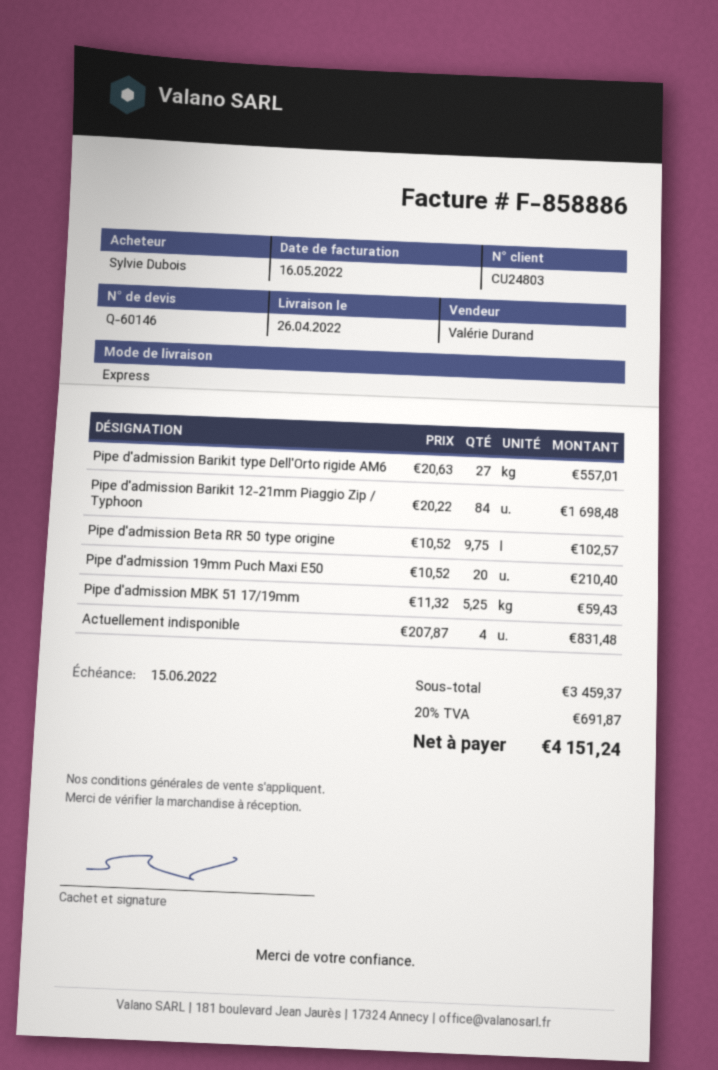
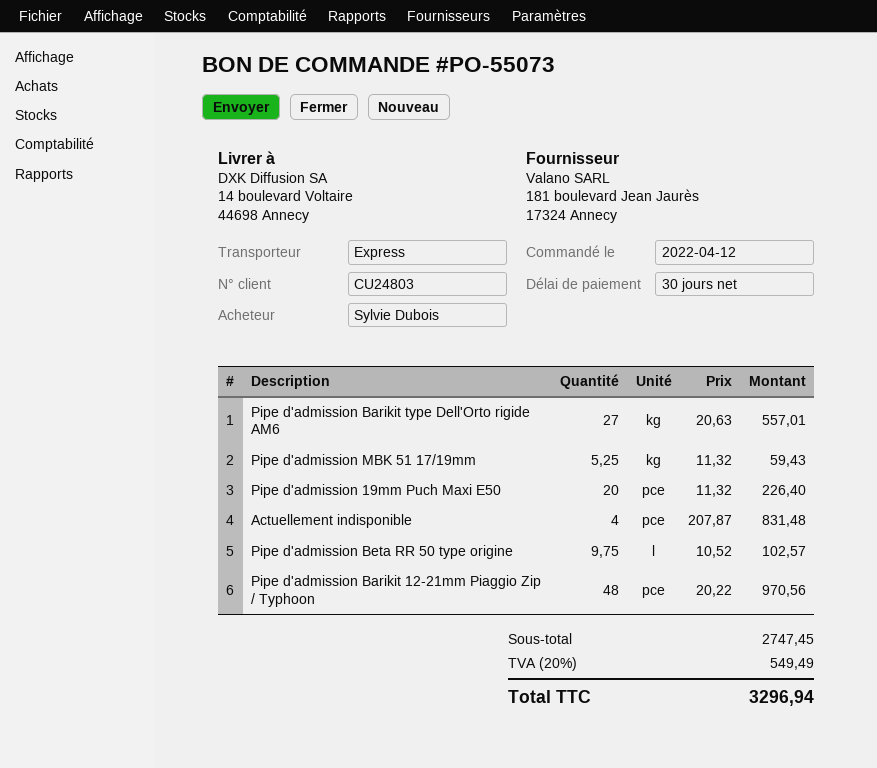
Pipe d'admission Barikit 12-21mm Piaggio Zip / Typhoon: 84 x 20.22 = 1698.48 -> 48 x 20.22 = 970.56
Pipe d'admission 19mm Puch Maxi E50: 20 x 10.52 = 210.40 -> 20 x 11.32 = 226.40
subtotal: 3459.37 -> 2747.45
tax: 20% = 691.87 -> 20% = 549.49
total: 4151.24 -> 3296.94

